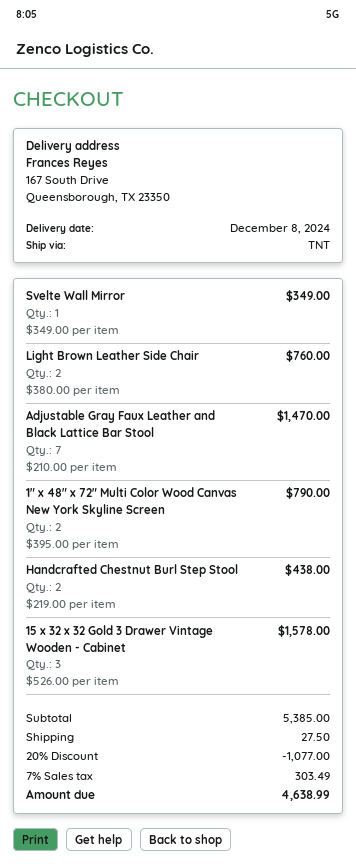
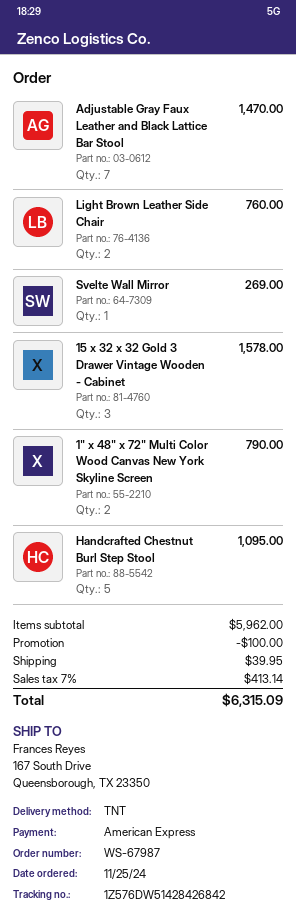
Svelte Wall Mirror: 1 for 349.00 -> 1 for 269.00
Handcrafted Chestnut Burl Step Stool: 2 for 438.00 -> 5 for 1095.00
subtotal: 5385.00 -> 5962.00
discount: 1077.00 -> 100.00
shipping: 27.50 -> 39.95
tax: 7% = 303.49 -> 7% = 413.14
total: 4638.99 -> 6315.09

